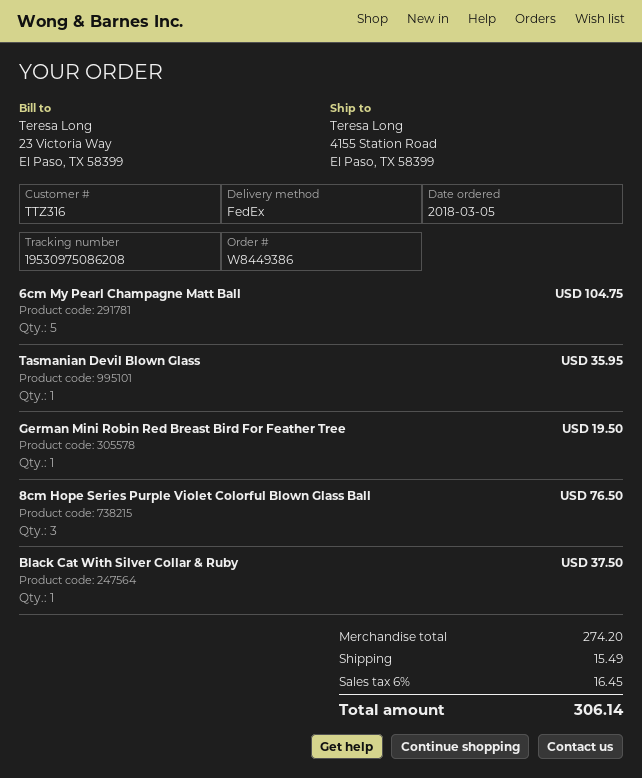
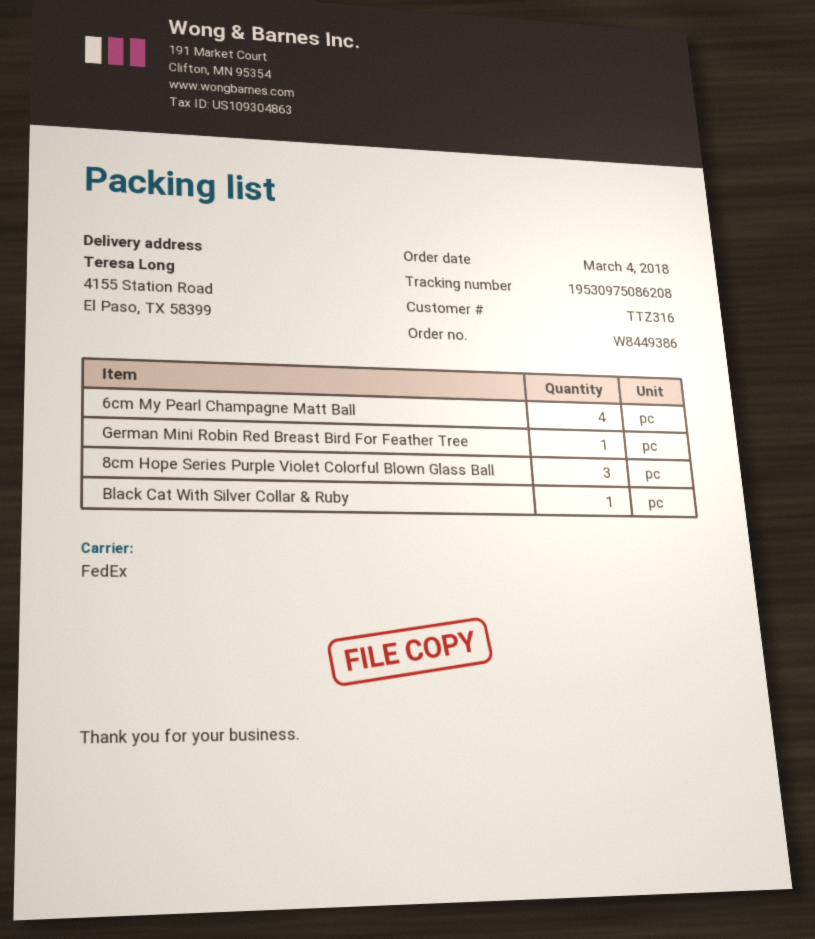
order date: 2018-03-05 -> 2018-03-04
6cm My Pearl Champagne Matt Ball: 5 -> 4
Tasmanian Devil Blown Glass: 1 -> none

